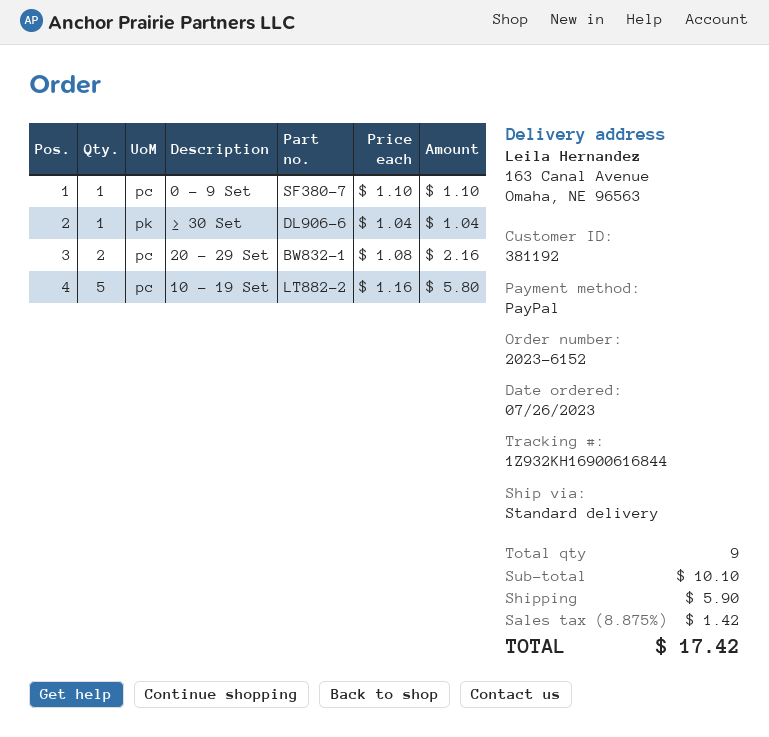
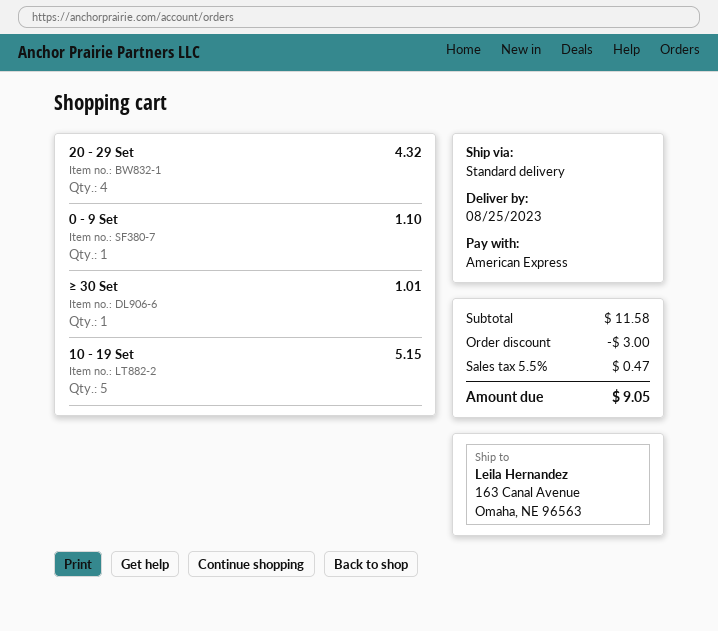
payment method: PayPal -> American Express
≥ 30 Set: 1 for 1.04 -> 1 for 1.01
20 - 29 Set: 2 for 2.16 -> 4 for 4.32
10 - 19 Set: 5 for 5.80 -> 5 for 5.15
subtotal: 10.10 -> 11.58
discount: none -> 3.00
shipping: 5.90 -> none
tax: 8.875% = 1.42 -> 5.5% = 0.47
total: 17.42 -> 9.05

